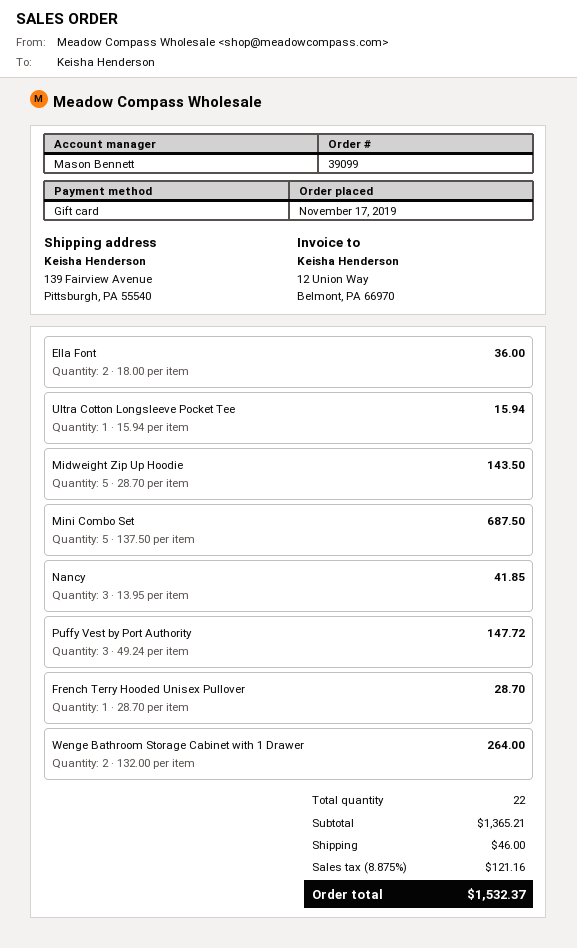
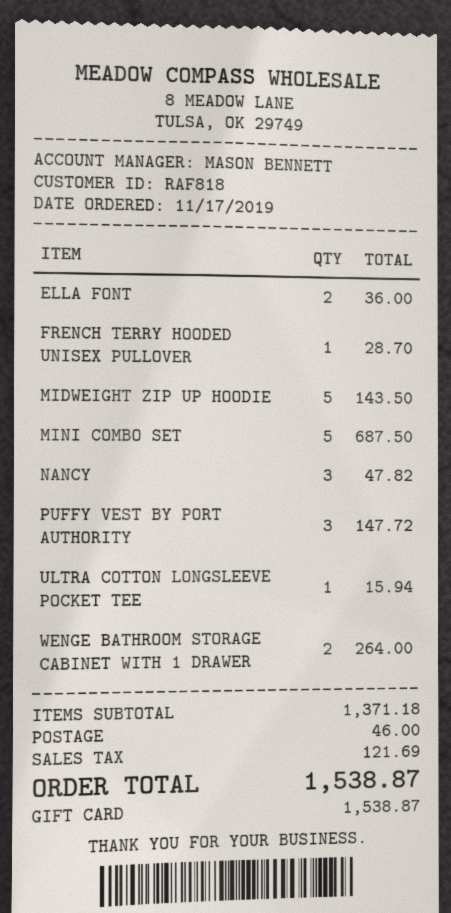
Nancy: 3 for 41.85 -> 3 for 47.82
subtotal: 1365.21 -> 1371.18
tax: 121.16 -> 121.69
total: 1532.37 -> 1538.87

